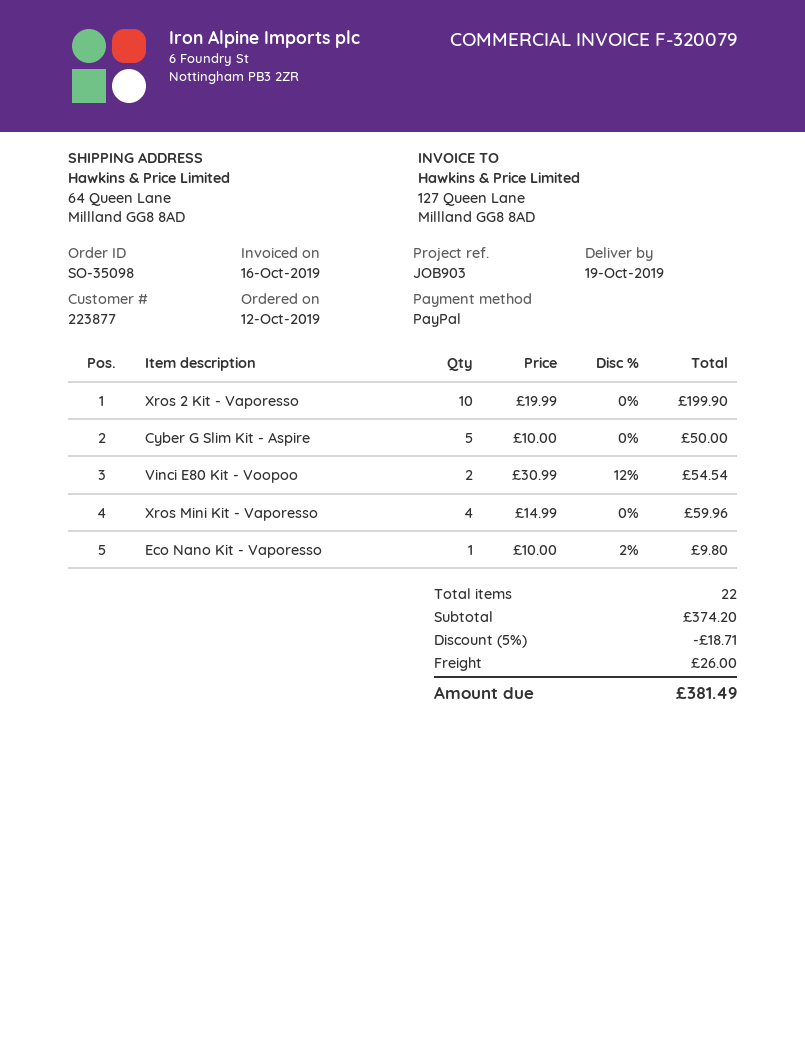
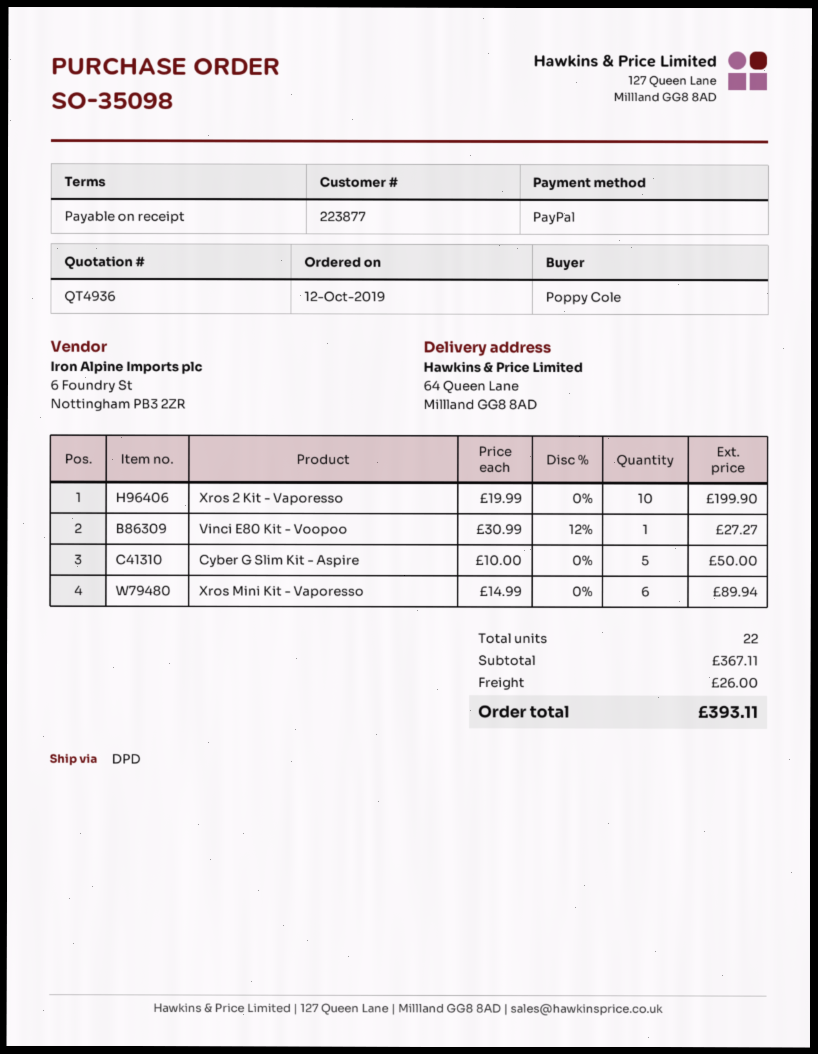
Vinci E80 Kit - Voopoo: 2 x 30.99 - 12% = 54.54 -> 1 x 30.99 - 12% = 27.27
Xros Mini Kit - Vaporesso: 4 x 14.99 = 59.96 -> 6 x 14.99 = 89.94
Eco Nano Kit - Vaporesso: 1 x 10.00 - 2% = 9.80 -> none
subtotal: 374.20 -> 367.11
discount: 5% = 18.71 -> none
total: 381.49 -> 393.11

